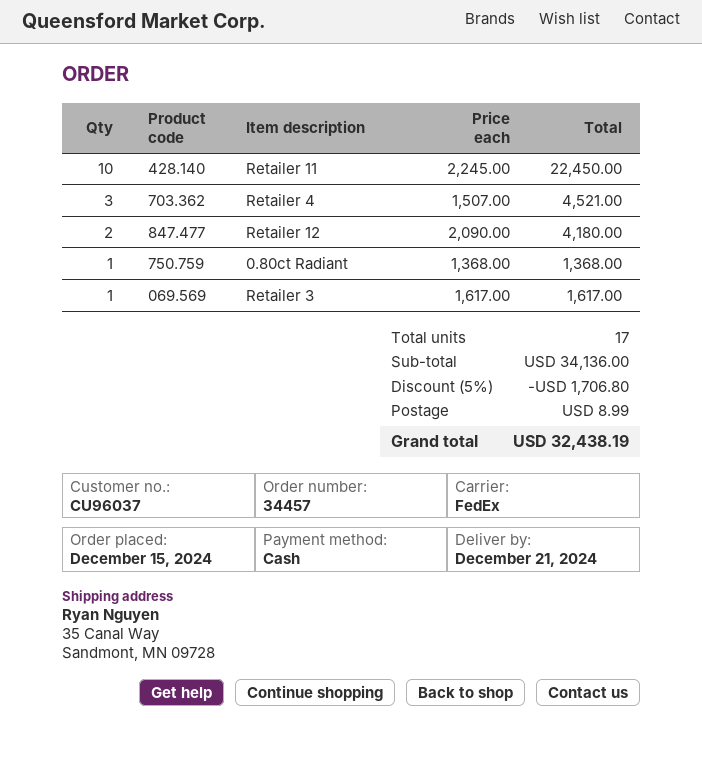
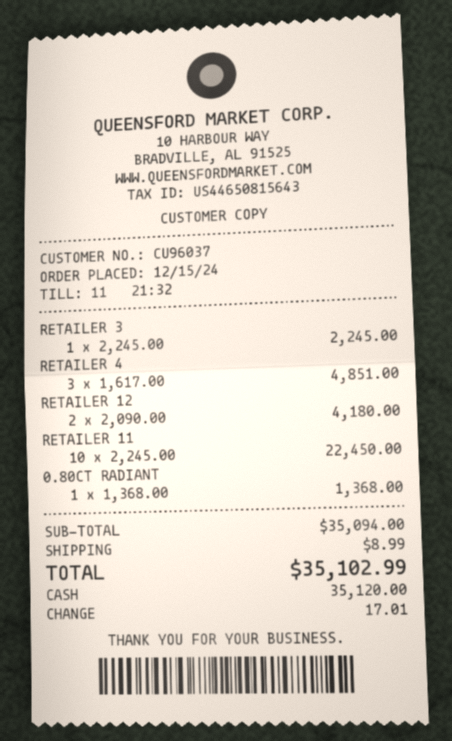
Retailer 4: 3 x 1507.00 = 4521.00 -> 3 x 1617.00 = 4851.00
Retailer 3: 1 x 1617.00 = 1617.00 -> 1 x 2245.00 = 2245.00
subtotal: 34136.00 -> 35094.00
discount: 5% = 1706.80 -> none
total: 32438.19 -> 35102.99

